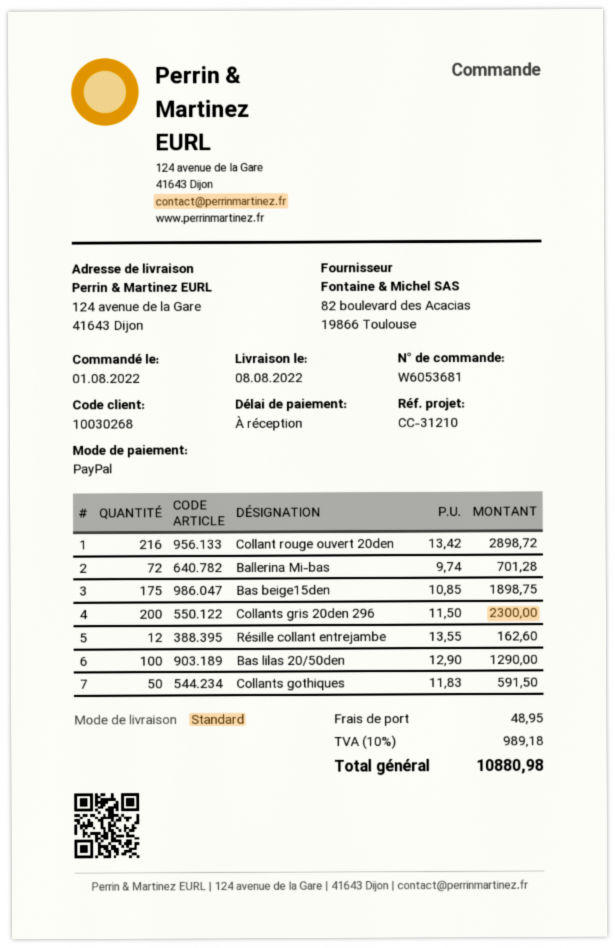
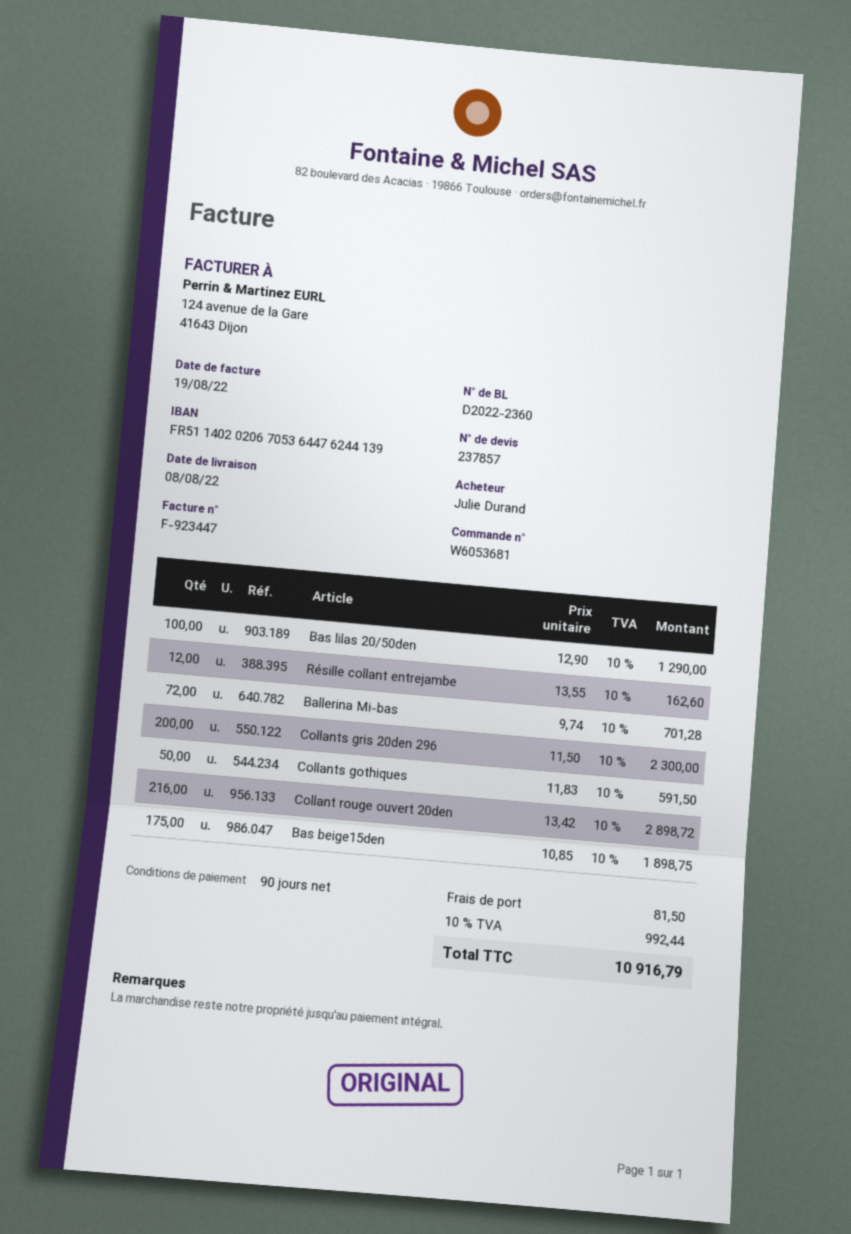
payment terms: on receipt -> 90 days
shipping: 48.95 -> 81.50
tax: 10% = 989.18 -> 10% = 992.44
total: 10880.98 -> 10916.79

